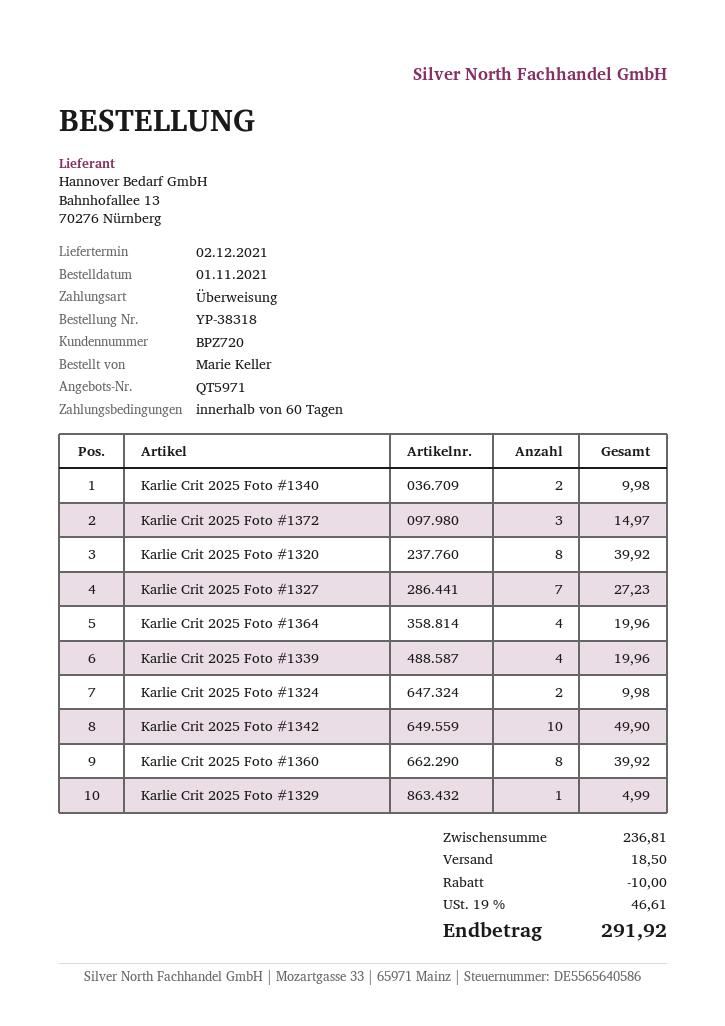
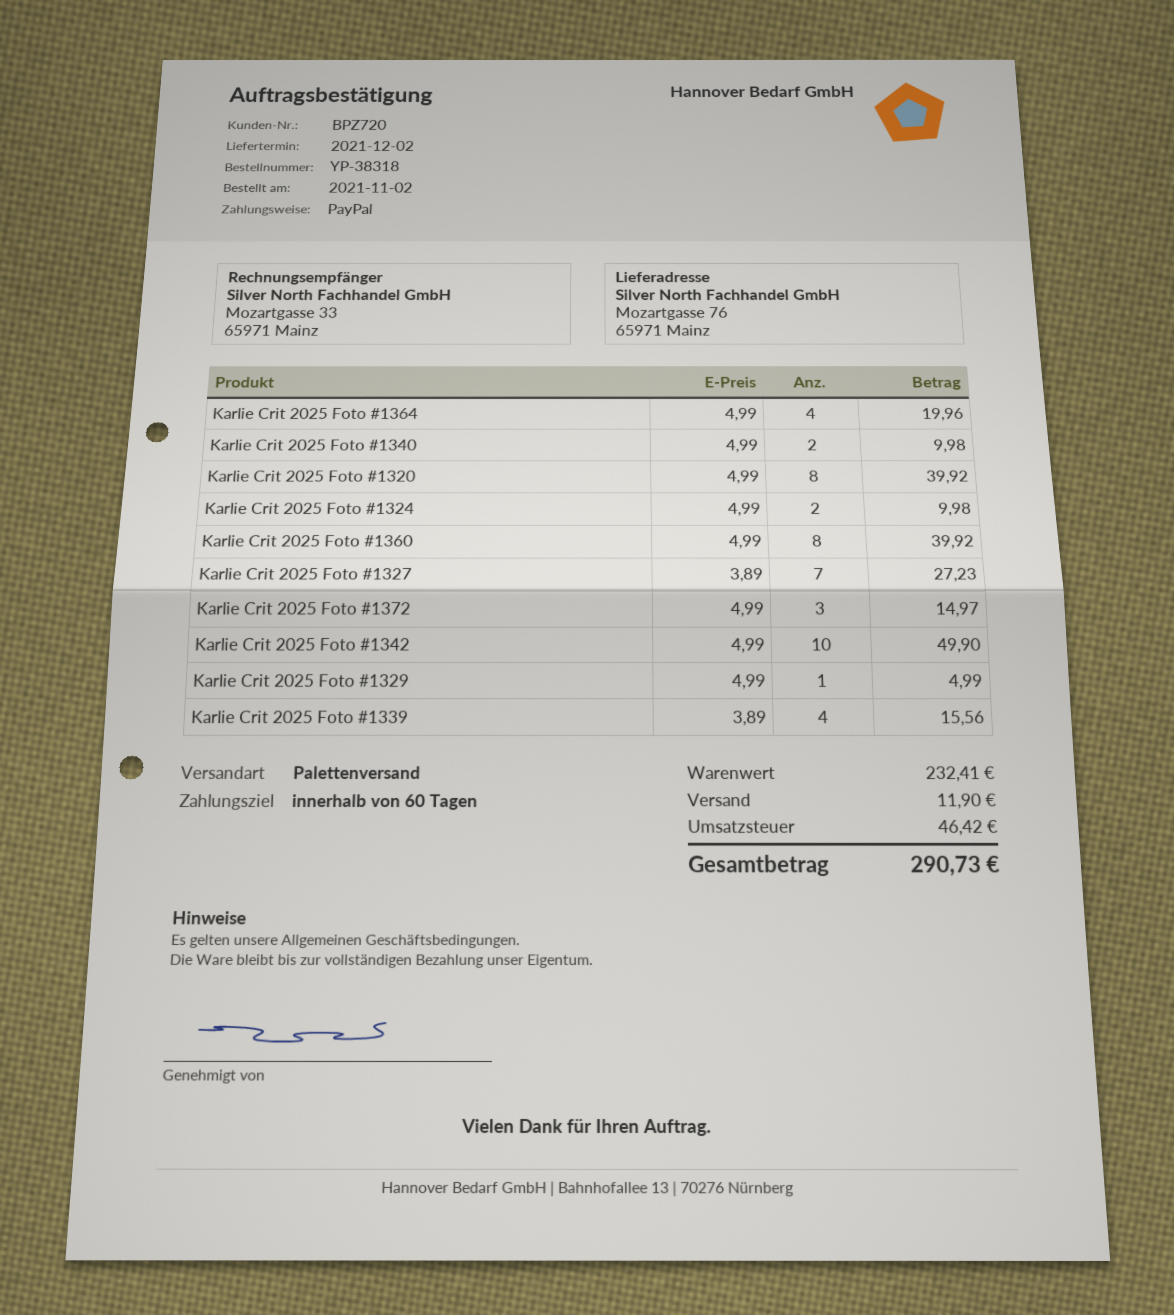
order date: 2021-11-01 -> 2021-11-02
payment method: bank transfer -> PayPal
Karlie Crit 2025 Foto #1339: 4 for 19.96 -> 4 for 15.56
subtotal: 236.81 -> 232.41
discount: 10.00 -> none
shipping: 18.50 -> 11.90
tax: 46.61 -> 46.42
total: 291.92 -> 290.73

